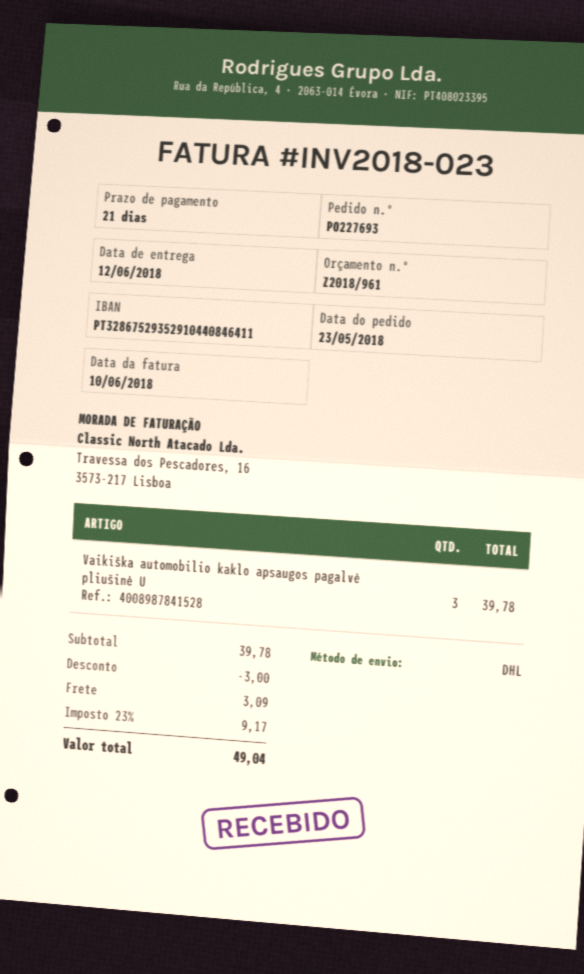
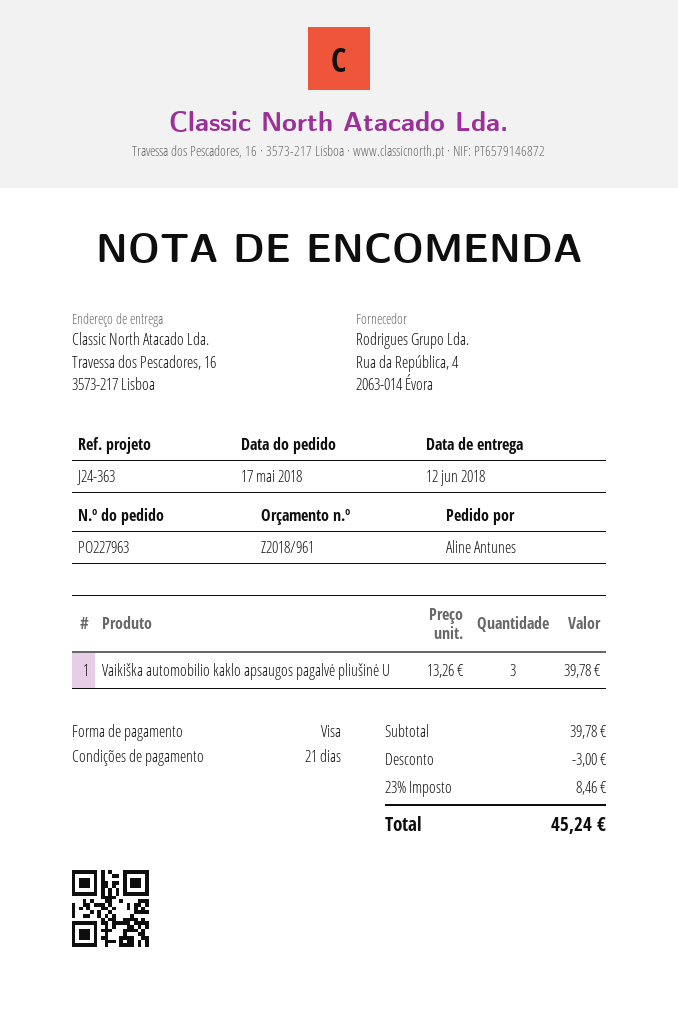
order number: PO227693 -> PO227963
order date: 2018-05-23 -> 2018-05-17
shipping: 3.09 -> none
tax: 23% = 9.17 -> 23% = 8.46
total: 49.04 -> 45.24

